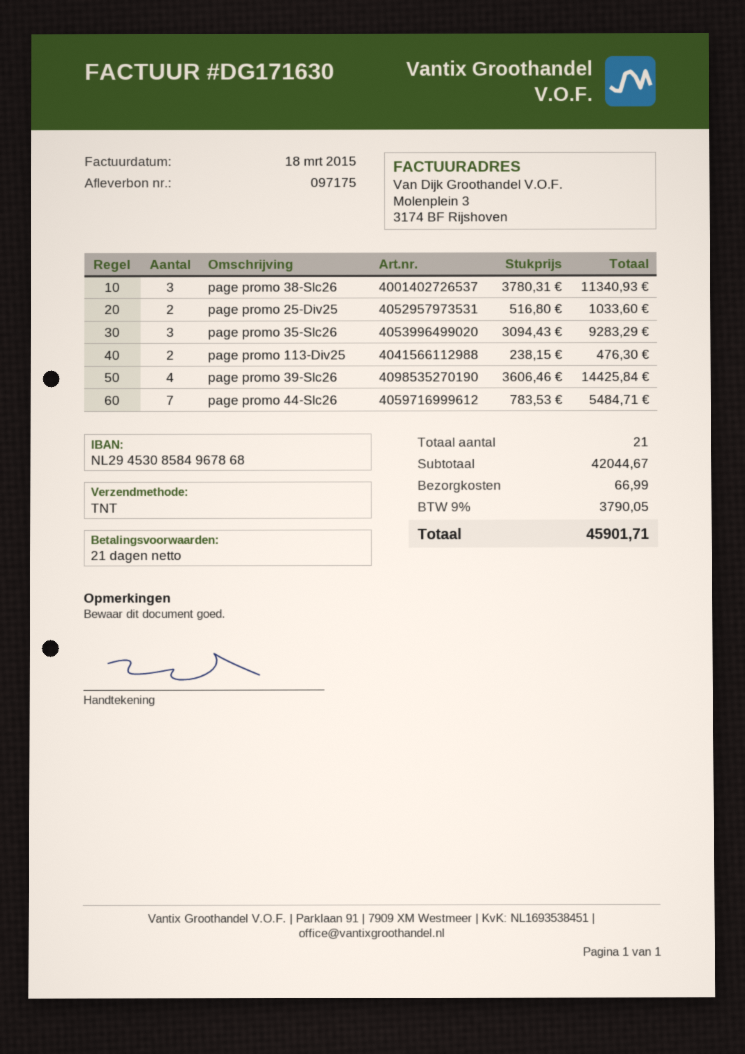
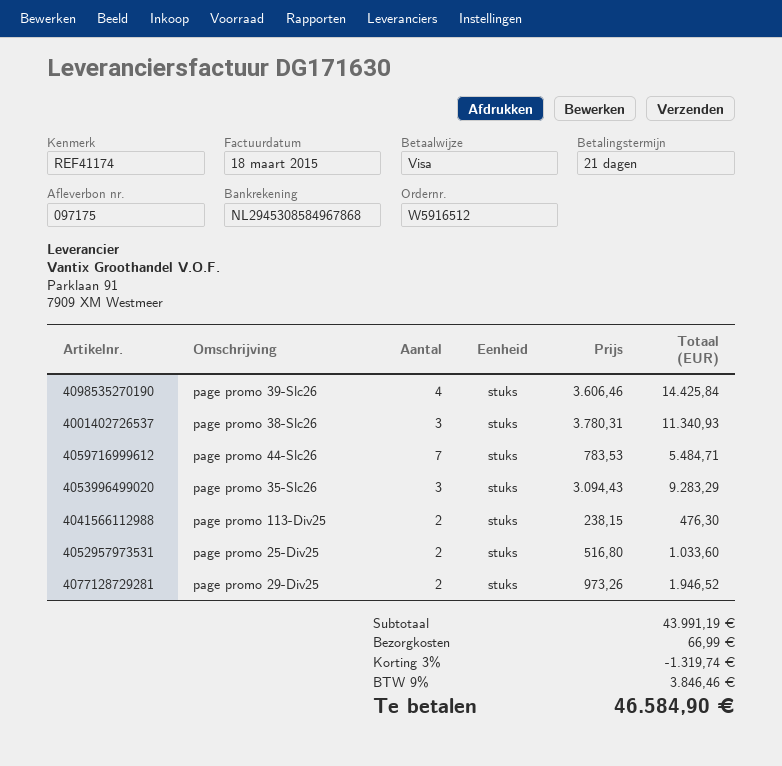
page promo 29-Div25: none -> 2 x 973.26 = 1946.52
subtotal: 42044.67 -> 43991.19
discount: none -> 3% = 1319.74
tax: 9% = 3790.05 -> 9% = 3846.46
total: 45901.71 -> 46584.90

